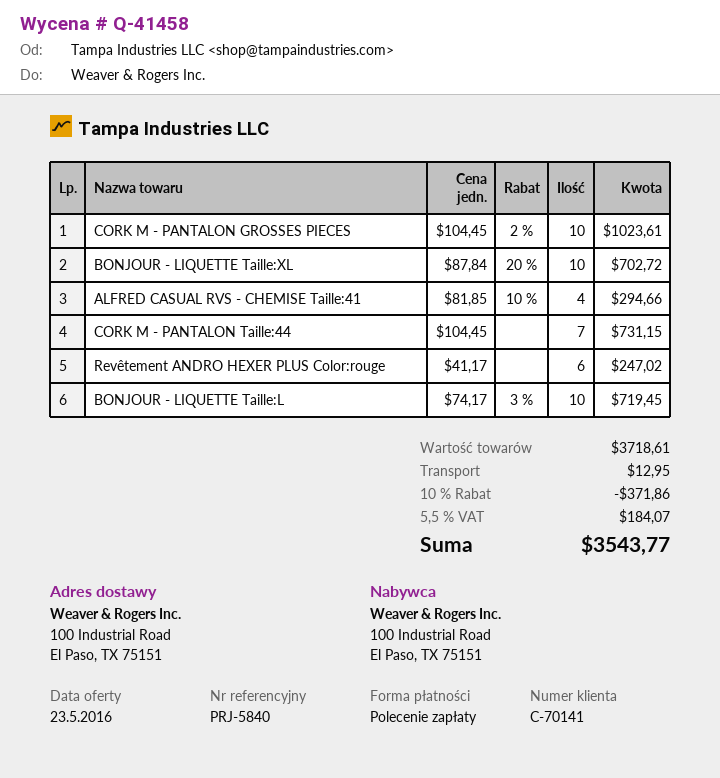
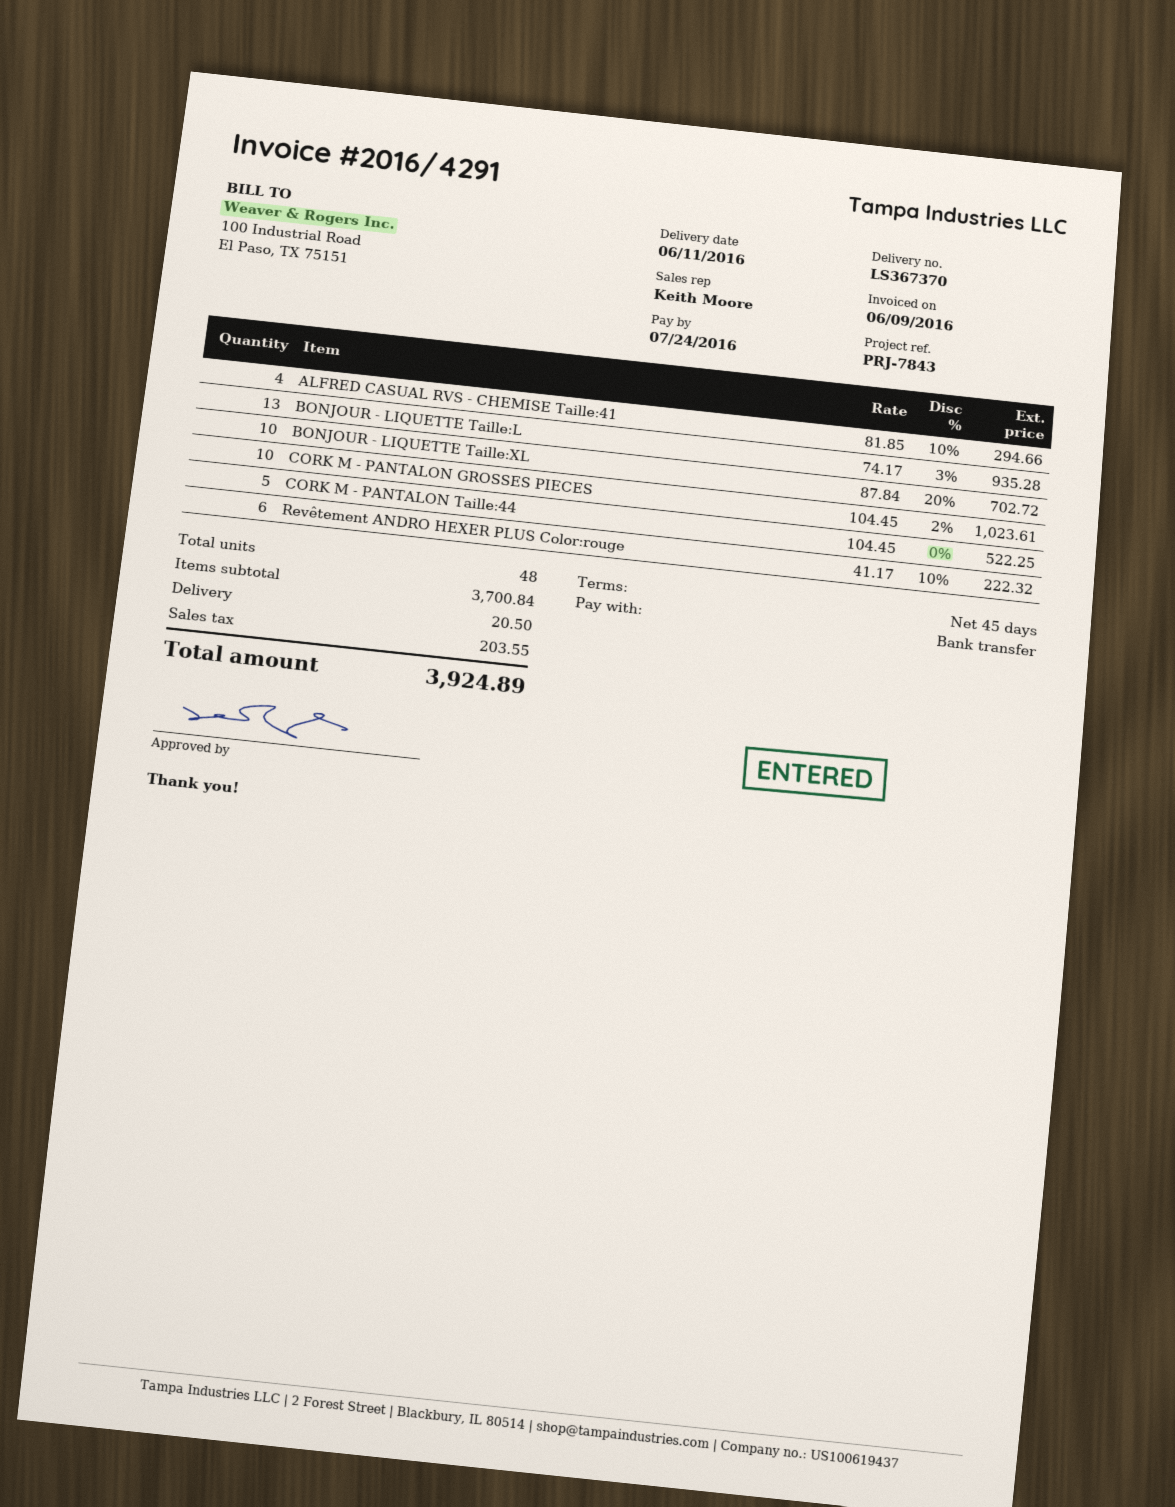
reference: PRJ-5840 -> PRJ-7843
payment method: direct debit -> bank transfer
CORK M - PANTALON Taille:44: 7 x 104.45 = 731.15 -> 5 x 104.45 = 522.25
Revêtement ANDRO HEXER PLUS Color:rouge: 6 x 41.17 = 247.02 -> 6 x 41.17 - 10% = 222.32
BONJOUR - LIQUETTE Taille:L: 10 x 74.17 - 3% = 719.45 -> 13 x 74.17 - 3% = 935.28
subtotal: 3718.61 -> 3700.84
discount: 10% = 371.86 -> none
shipping: 12.95 -> 20.50
tax: 184.07 -> 203.55
total: 3543.77 -> 3924.89

